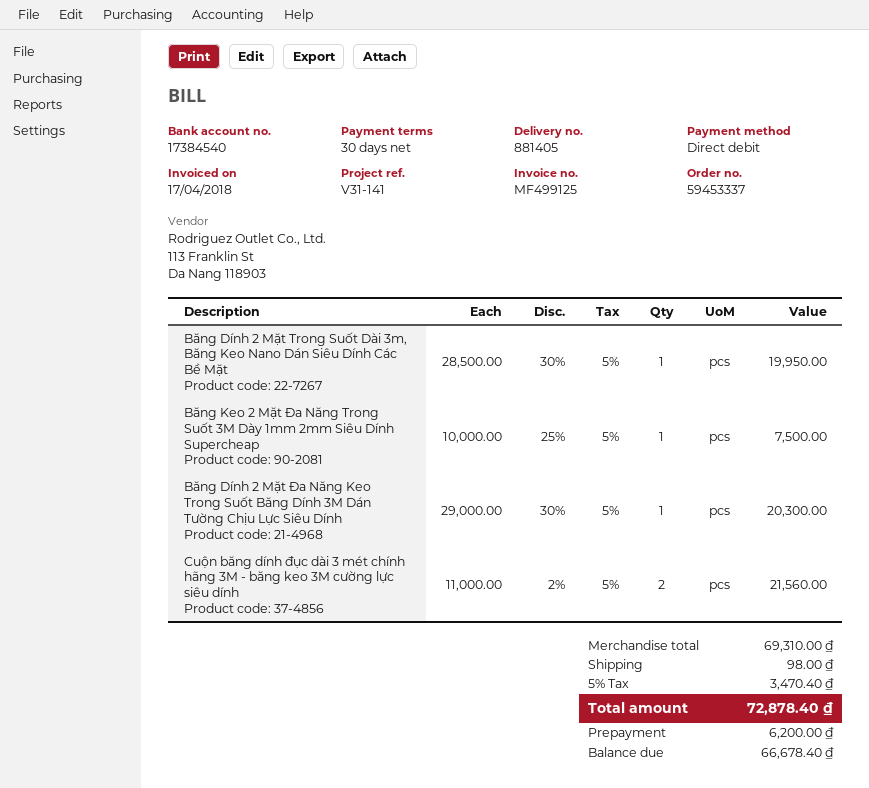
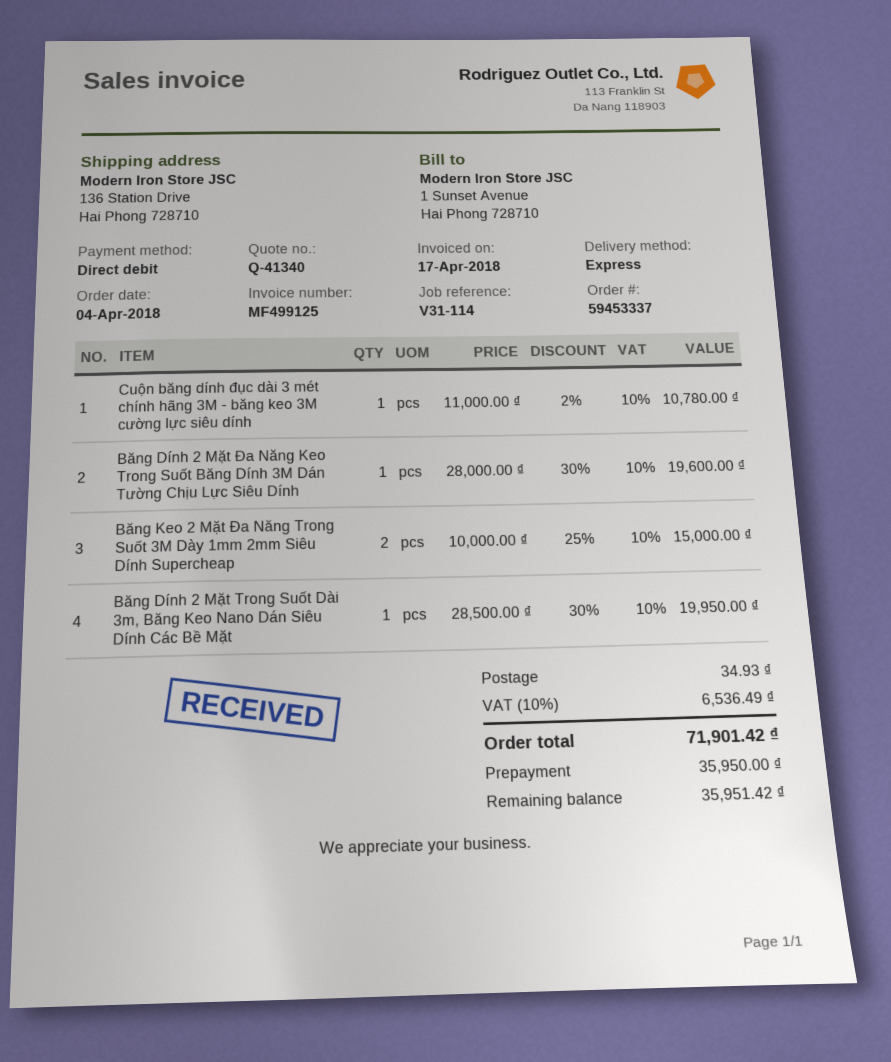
reference: V31-141 -> V31-114
Băng Keo 2 Mặt Đa Năng Trong Suốt 3M Dày 1mm 2mm Siêu Dính Supercheap: 1 x 10000.00 - 25% = 7500.00 -> 2 x 10000.00 - 25% = 15000.00
Băng Dính 2 Mặt Đa Năng Keo Trong Suốt Băng Dính 3M Dán Tường Chịu Lực Siêu Dính: 1 x 29000.00 - 30% = 20300.00 -> 1 x 28000.00 - 30% = 19600.00
Cuộn băng dính đục dài 3 mét chính hãng 3M - băng keo 3M cường lực siêu dính: 2 x 11000.00 - 2% = 21560.00 -> 1 x 11000.00 - 2% = 10780.00
shipping: 98.00 -> 34.93
tax: 5% = 3470.40 -> 10% = 6536.49
total: 72878.40 -> 71901.42
deposit: 6200.00 -> 35950.00
balance: 66678.40 -> 35951.42

